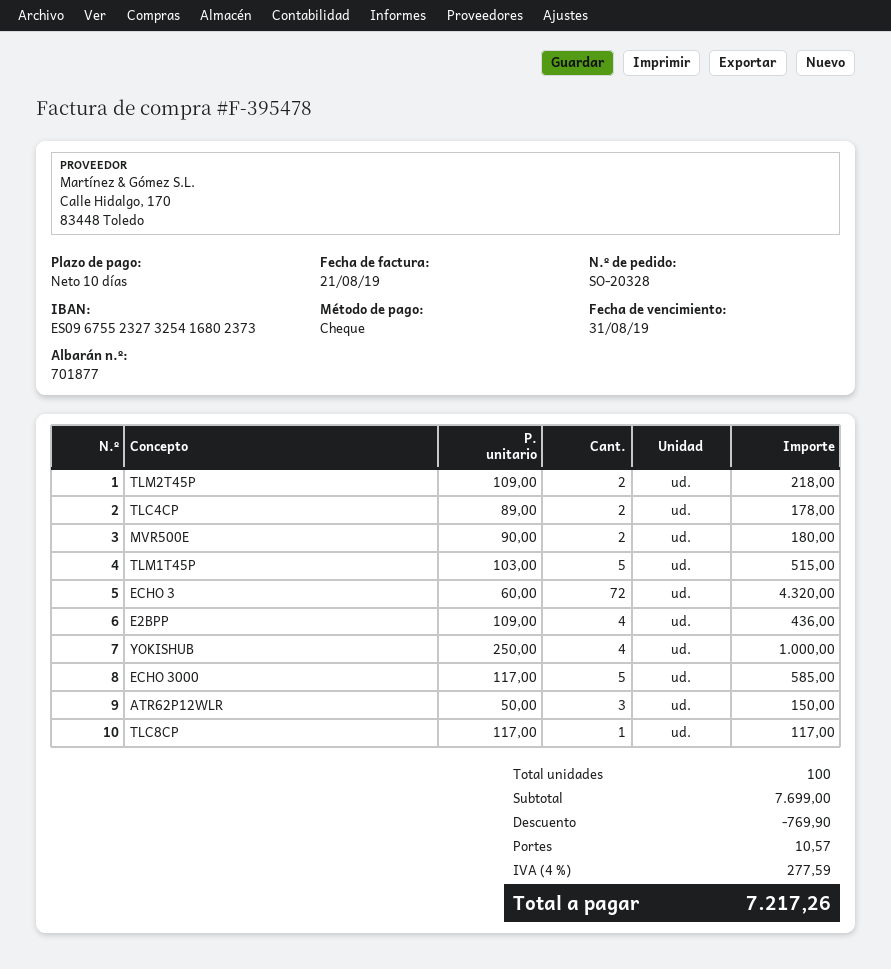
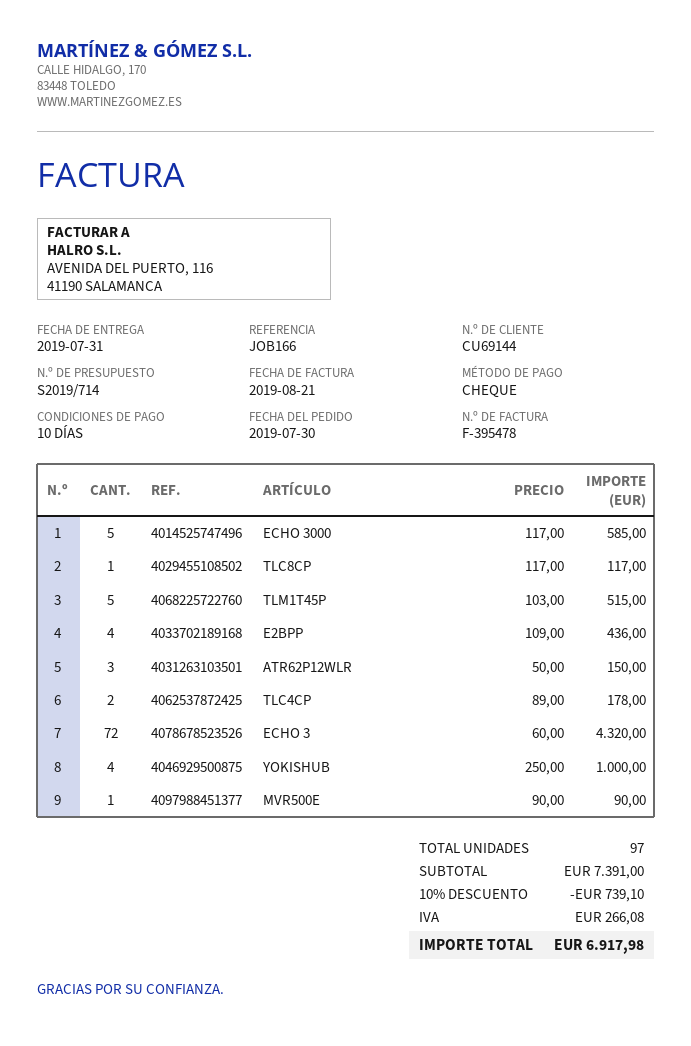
TLM2T45P: 2 x 109.00 = 218.00 -> none
MVR500E: 2 x 90.00 = 180.00 -> 1 x 90.00 = 90.00
total quantity: 100 -> 97
subtotal: 7699.00 -> 7391.00
discount: 769.90 -> 739.10
shipping: 10.57 -> none
tax: 277.59 -> 266.08
total: 7217.26 -> 6917.98

